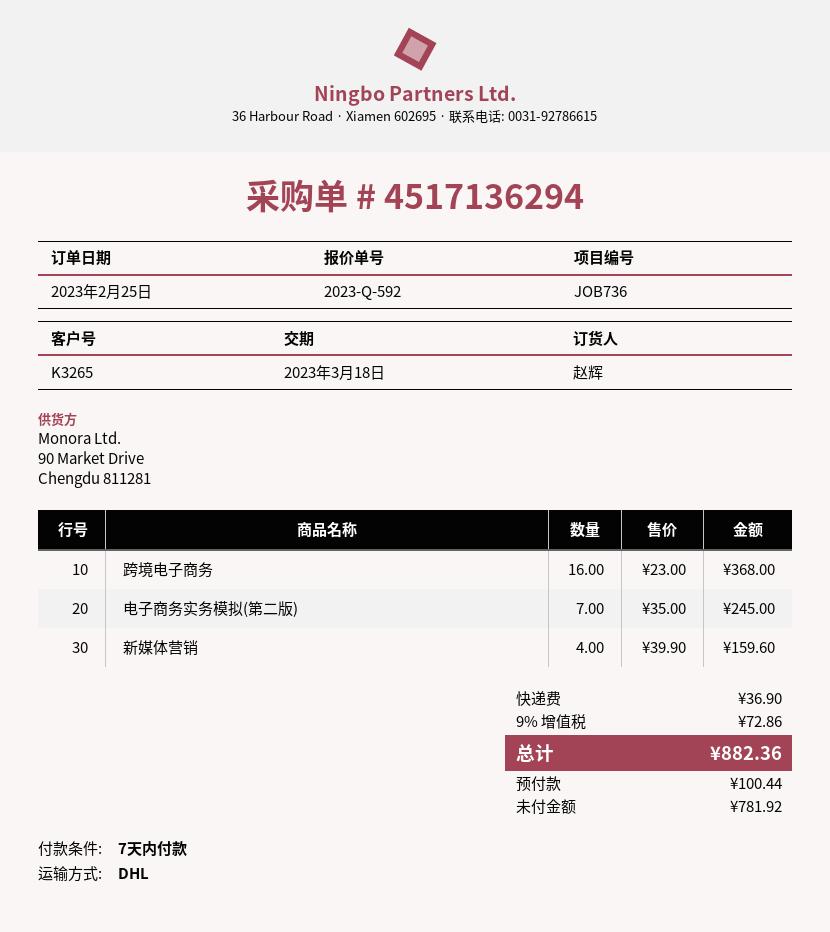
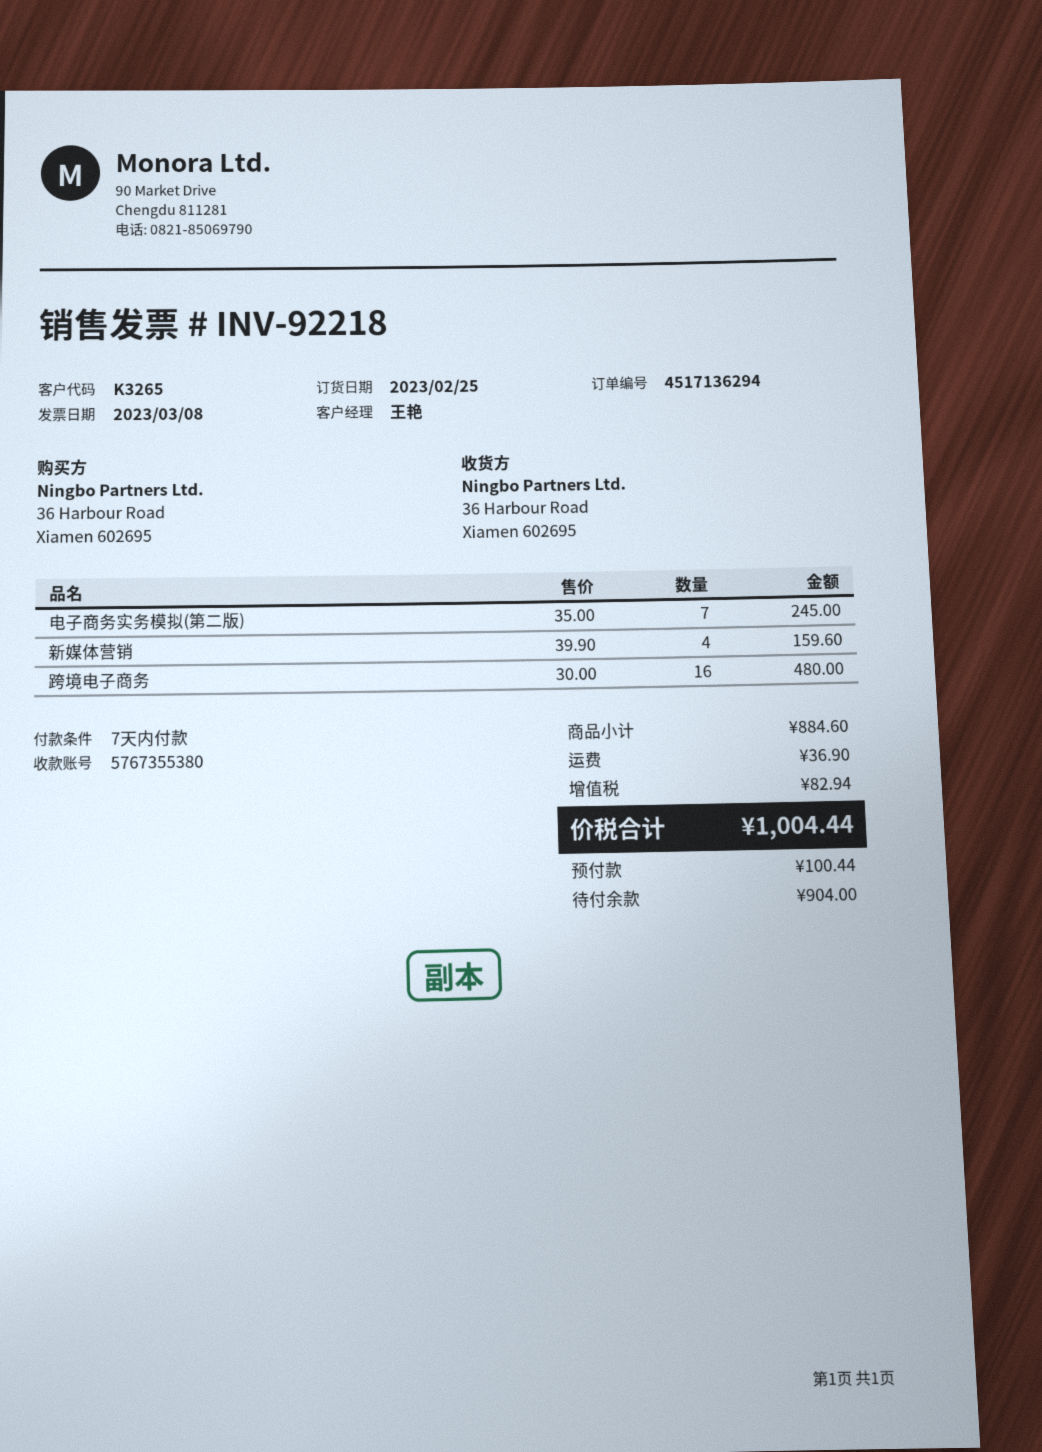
跨境电子商务: 16 x 23.00 = 368.00 -> 16 x 30.00 = 480.00
tax: 72.86 -> 82.94
total: 882.36 -> 1004.44
balance: 781.92 -> 904.00

